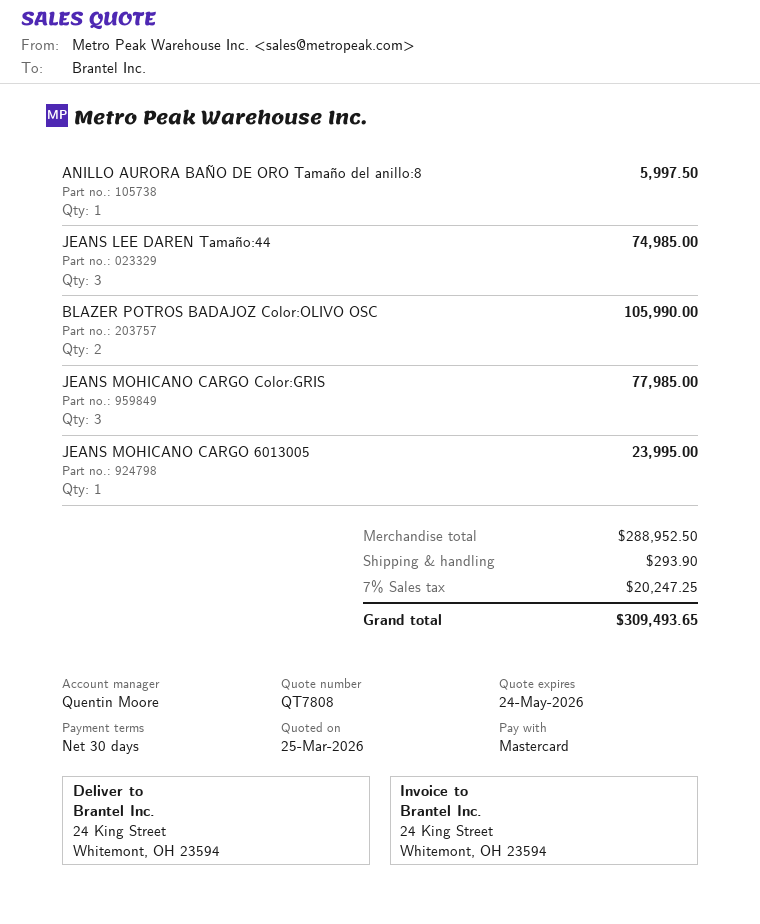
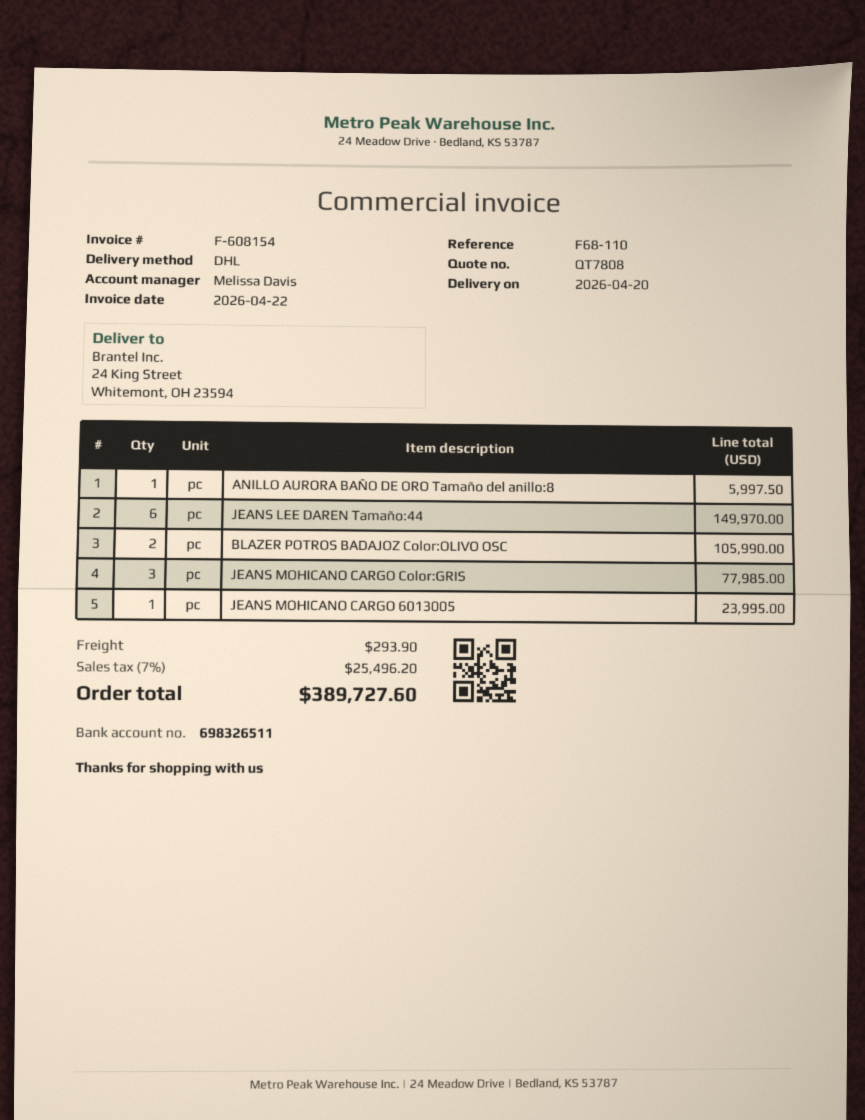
sales rep: Quentin Moore -> Melissa Davis
JEANS LEE DAREN Tamaño:44: 3 for 74985.00 -> 6 for 149970.00
tax: 7% = 20247.25 -> 7% = 25496.20
total: 309493.65 -> 389727.60

